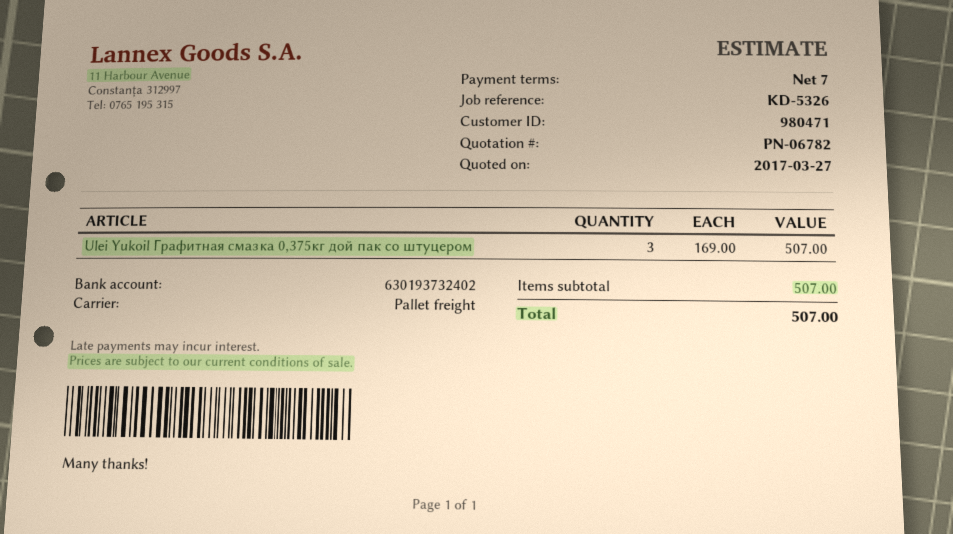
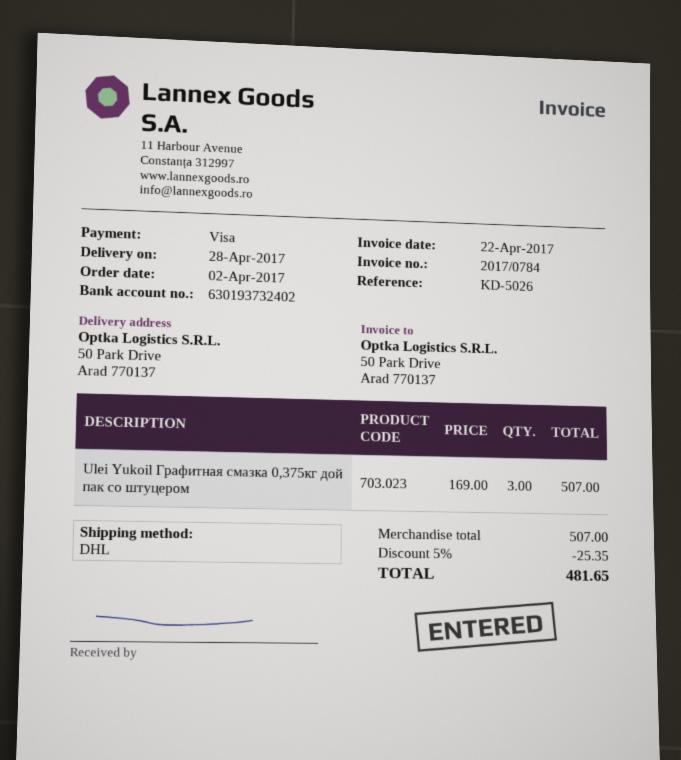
reference: KD-5326 -> KD-5026
shipping method: pallet freight -> DHL
discount: none -> 5% = 25.35
total: 507.00 -> 481.65

